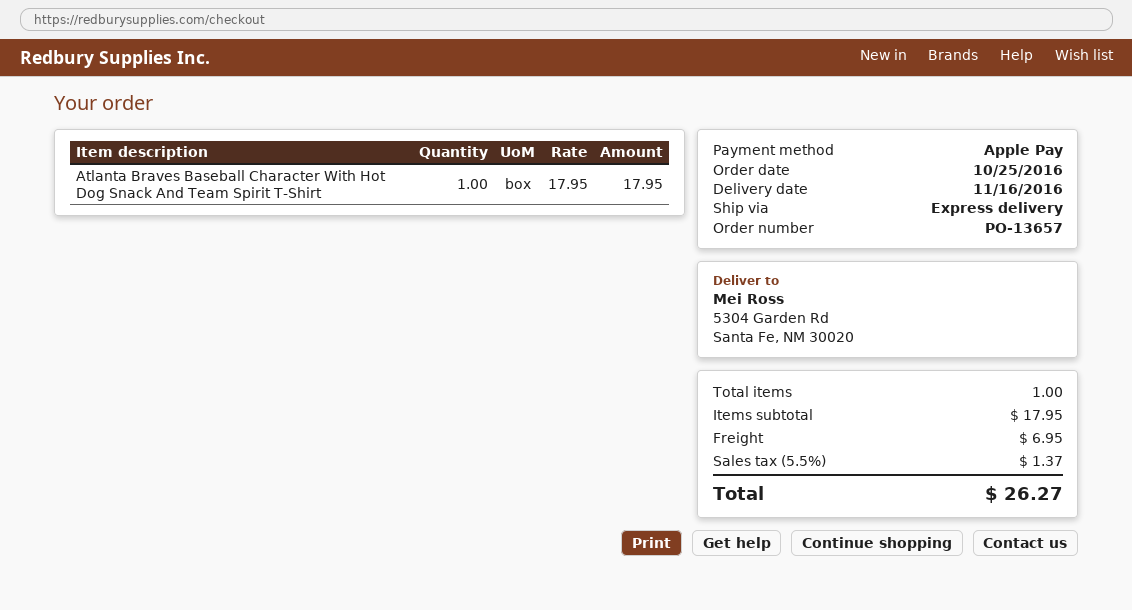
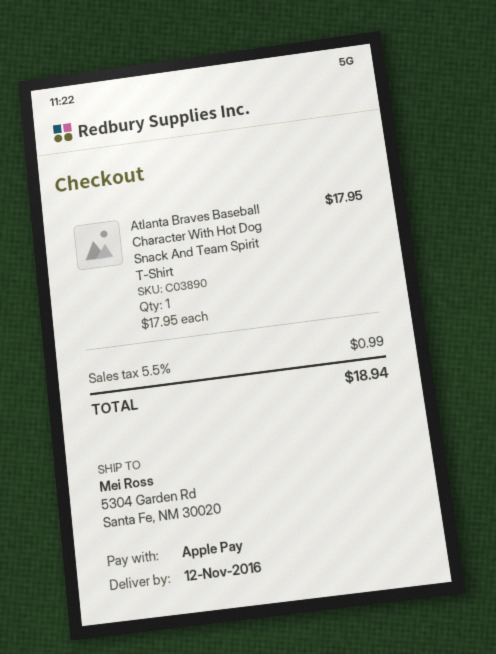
delivery date: 2016-11-16 -> 2016-11-12
shipping: 6.95 -> none
tax: 5.5% = 1.37 -> 5.5% = 0.99
total: 26.27 -> 18.94

